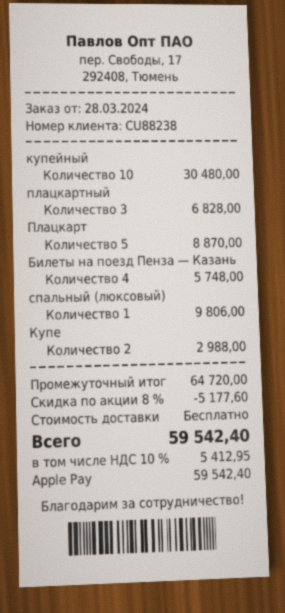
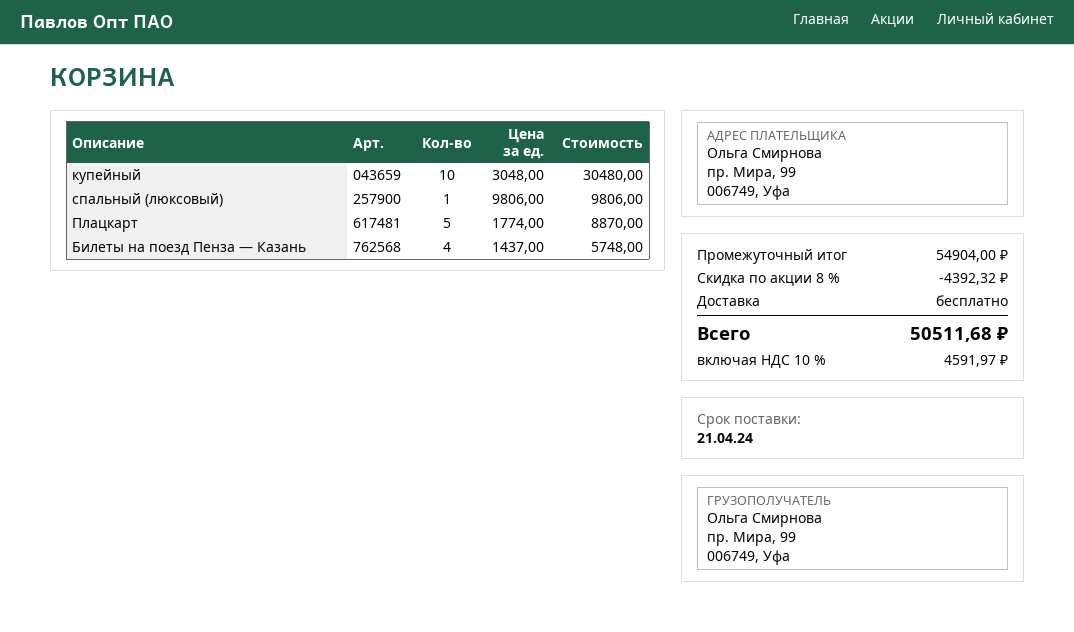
плацкартный: 3 for 6828.00 -> none
Купе: 2 for 2988.00 -> none
subtotal: 64720.00 -> 54904.00
discount: 8% = 5177.60 -> 8% = 4392.32
tax: 10% = 5412.95 -> 10% = 4591.97
total: 59542.40 -> 50511.68

